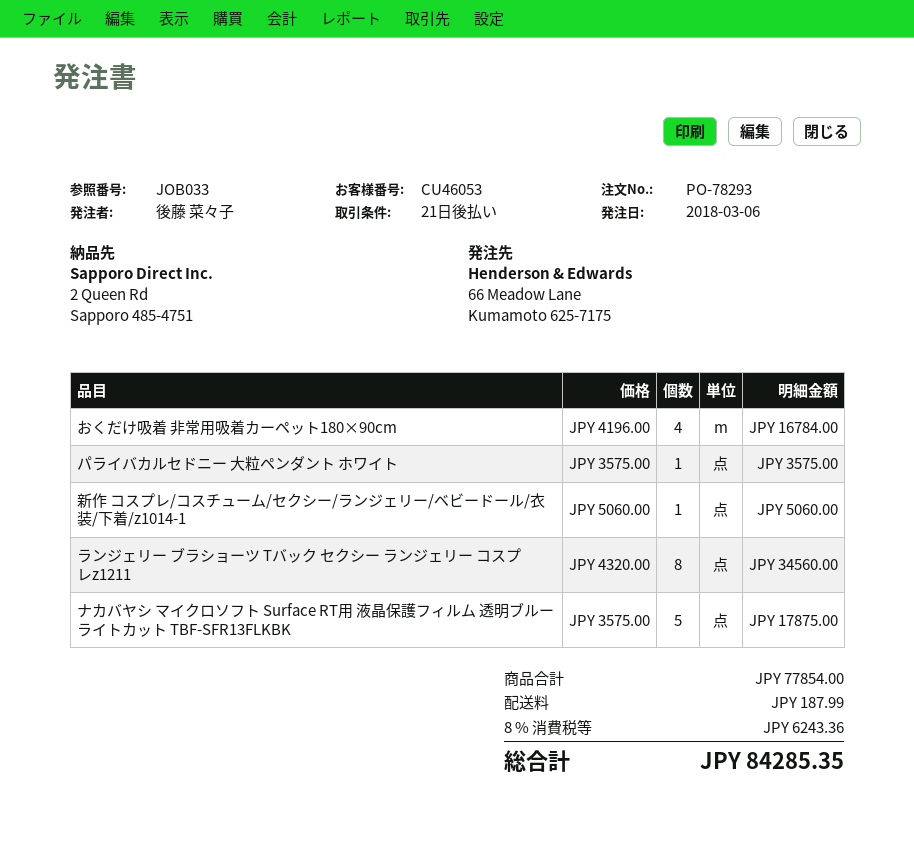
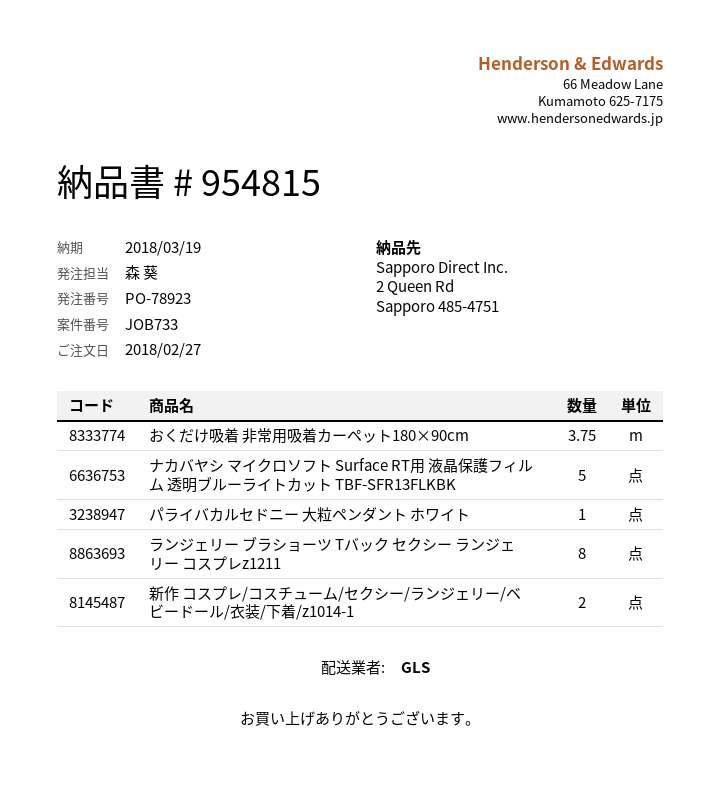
order number: PO-78293 -> PO-78923
order date: 2018-03-06 -> 2018-02-27
reference: JOB033 -> JOB733
ordered by: 後藤 菜々子 -> 森 葵
おくだけ吸着 非常用吸着カーペット180×90cm: 4 -> 3.75
新作 コスプレ/コスチューム/セクシー/ランジェリー/ベビードール/衣装/下着/z1014-1: 1 -> 2

